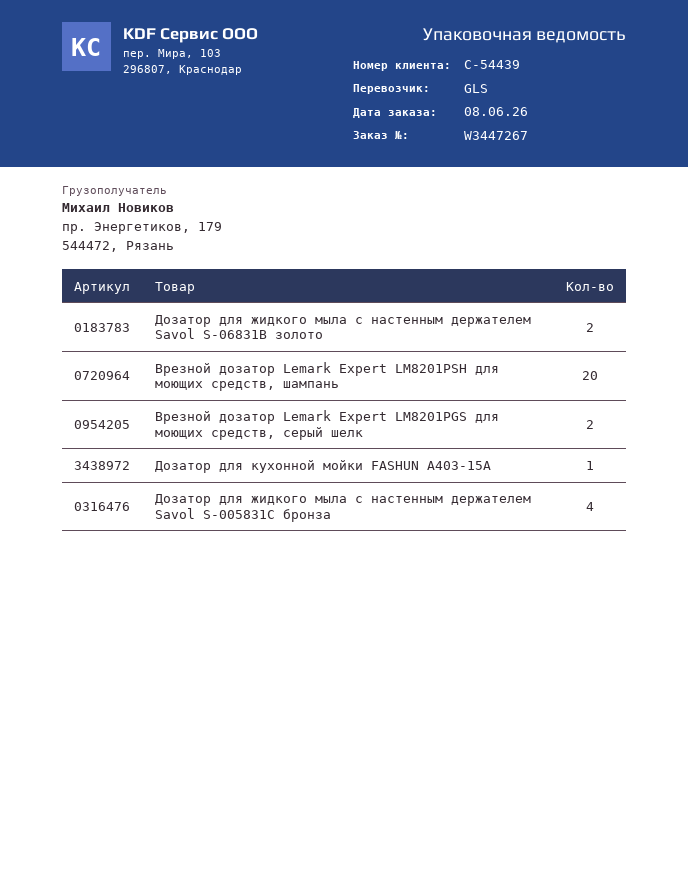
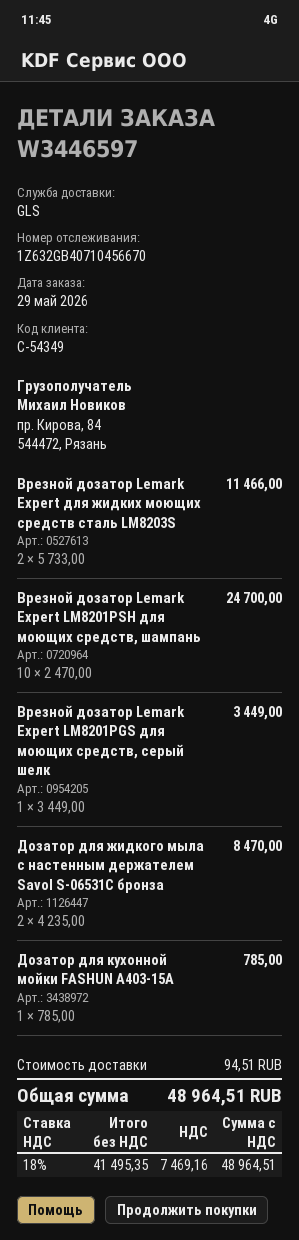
order number: W3447267 -> W3446597
order date: 2026-06-08 -> 2026-05-29
customer number: C-54439 -> C-54349
ship to: пр. Энергетиков, 179, 544472, Рязань -> пр. Кирова, 84, 544472, Рязань
Дозатор для жидкого мыла с настенным держателем Savol S-06831B золото: 2 -> none
Врезной дозатор Lemark Expert LM8201PSH для моющих средств, шампань: 20 -> 10
Врезной дозатор Lemark Expert LM8201PGS для моющих средств, серый шелк: 2 -> 1
Дозатор для жидкого мыла с настенным держателем Savol S-005831C бронза: 4 -> none
Врезной дозатор Lemark Expert для жидких моющих средств сталь LM8203S: none -> 2
Дозатор для жидкого мыла с настенным держателем Savol S-06531C бронза: none -> 2

